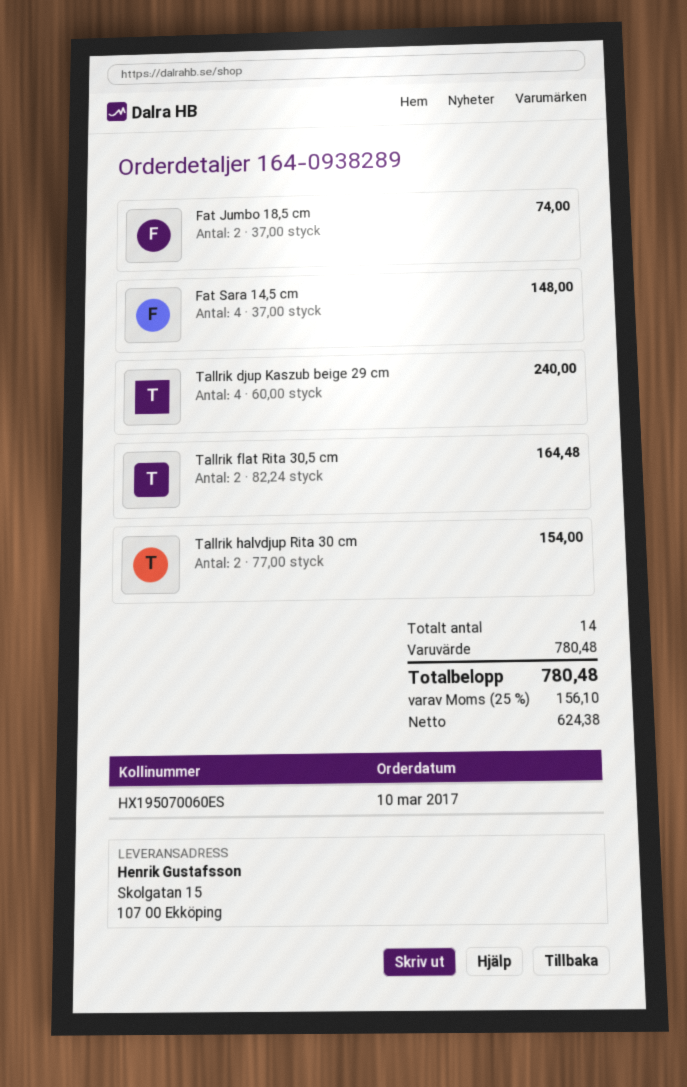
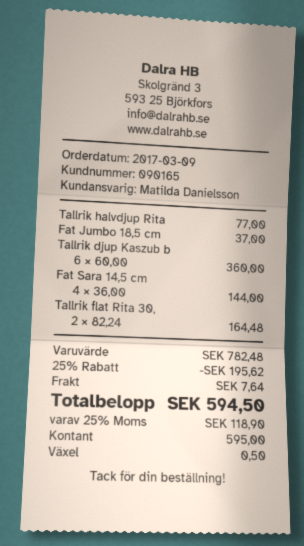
order date: 2017-03-10 -> 2017-03-09
Fat Jumbo 18,5 cm: 2 x 37.00 = 74.00 -> 1 x 37.00 = 37.00
Fat Sara 14,5 cm: 4 x 37.00 = 148.00 -> 4 x 36.00 = 144.00
Tallrik djup Kaszub beige 29 cm: 4 x 60.00 = 240.00 -> 6 x 60.00 = 360.00
Tallrik halvdjup Rita 30 cm: 2 x 77.00 = 154.00 -> 1 x 77.00 = 77.00
subtotal: 780.48 -> 782.48
discount: none -> 25% = 195.62
shipping: none -> 7.64
tax: 25% = 156.10 -> 25% = 118.90
total: 780.48 -> 594.50

